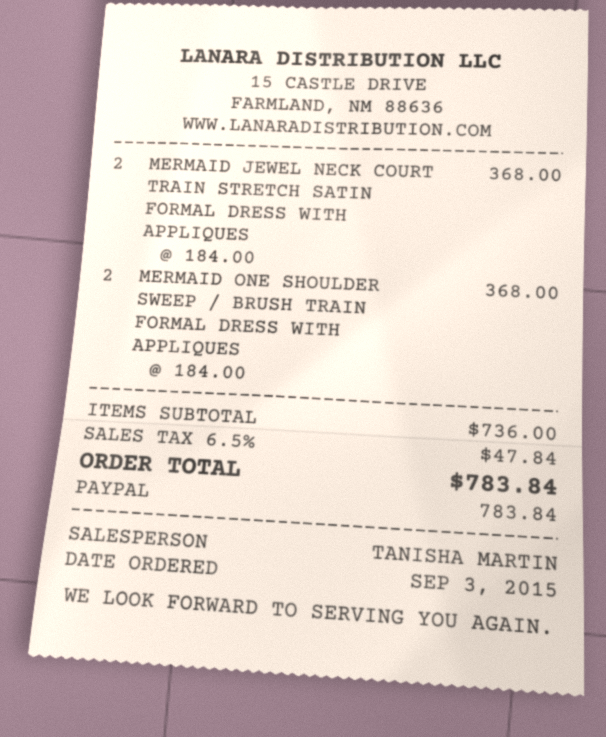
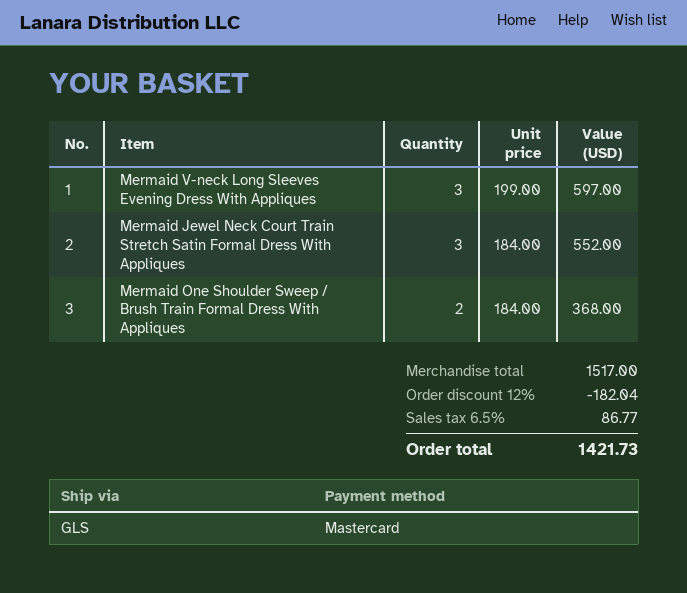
payment method: PayPal -> Mastercard
MERMAID JEWEL NECK COURT TRAIN STRETCH SATIN FORMAL DRESS WITH APPLIQUES: 2 x 184.00 = 368.00 -> 3 x 184.00 = 552.00
Mermaid V-neck Long Sleeves Evening Dress With Appliques: none -> 3 x 199.00 = 597.00
subtotal: 736.00 -> 1517.00
discount: none -> 12% = 182.04
tax: 6.5% = 47.84 -> 6.5% = 86.77
total: 783.84 -> 1421.73

